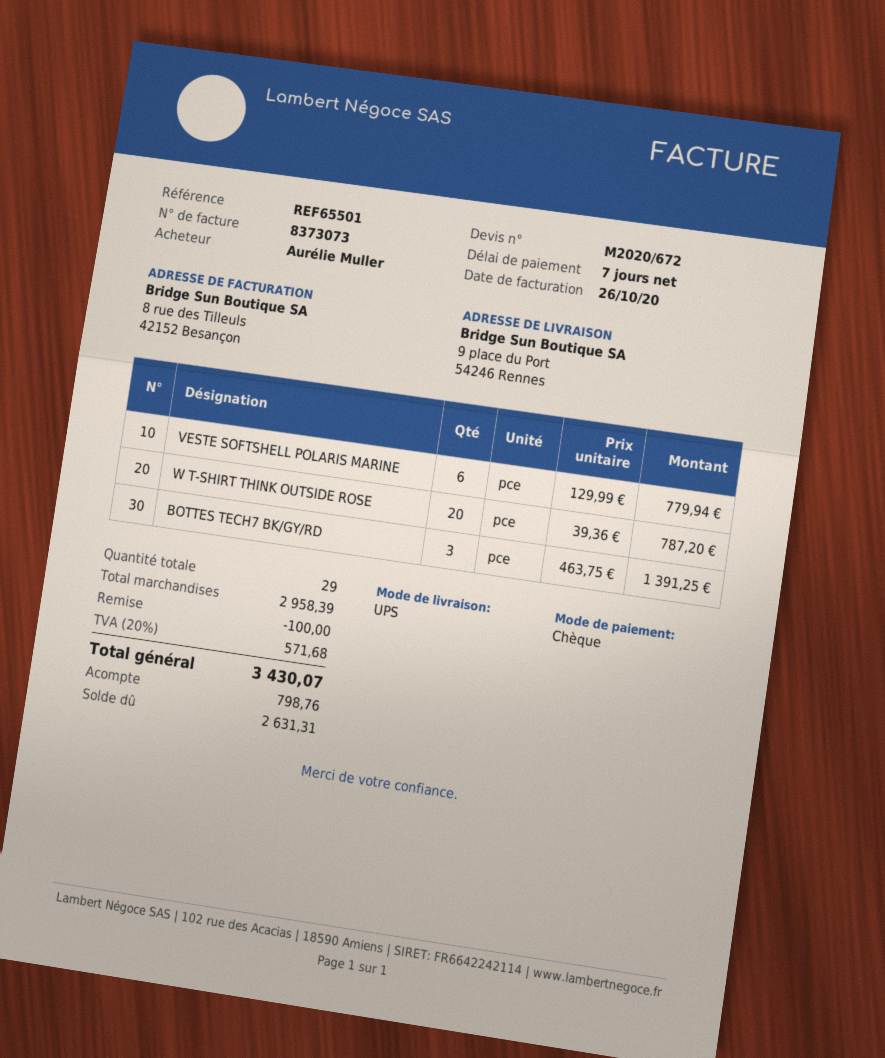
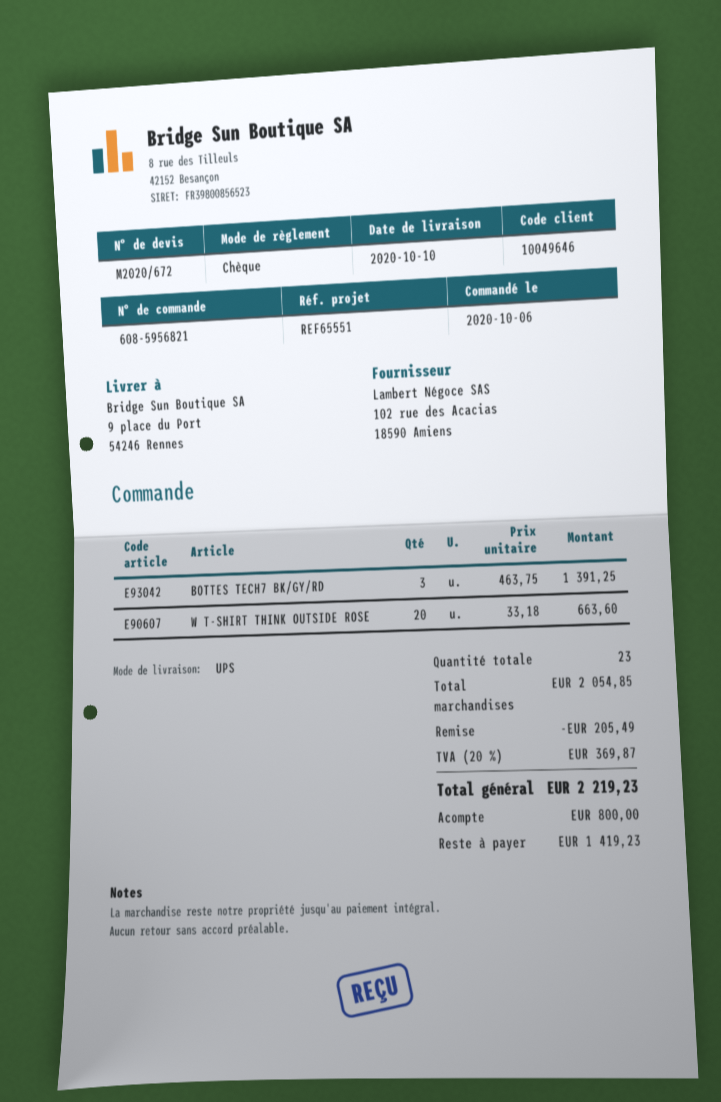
reference: REF65501 -> REF65551
VESTE SOFTSHELL POLARIS MARINE: 6 x 129.99 = 779.94 -> none
W T-SHIRT THINK OUTSIDE ROSE: 20 x 39.36 = 787.20 -> 20 x 33.18 = 663.60
total quantity: 29 -> 23
subtotal: 2958.39 -> 2054.85
discount: 100.00 -> 205.49
tax: 20% = 571.68 -> 20% = 369.87
total: 3430.07 -> 2219.23
deposit: 798.76 -> 800.00
balance: 2631.31 -> 1419.23

